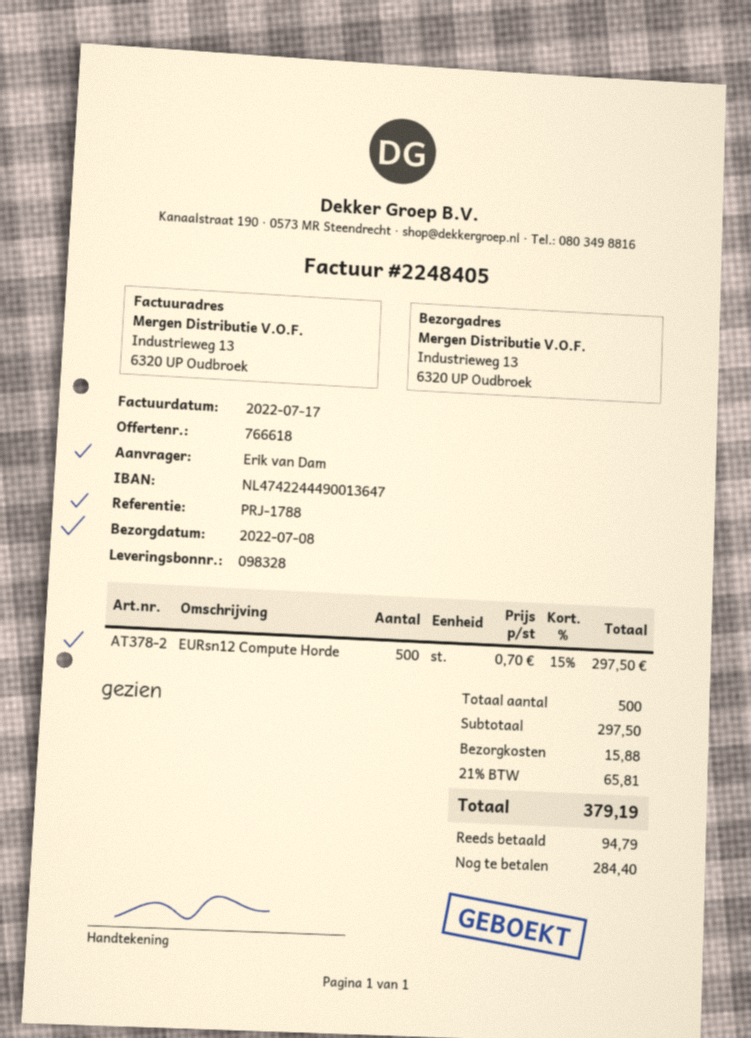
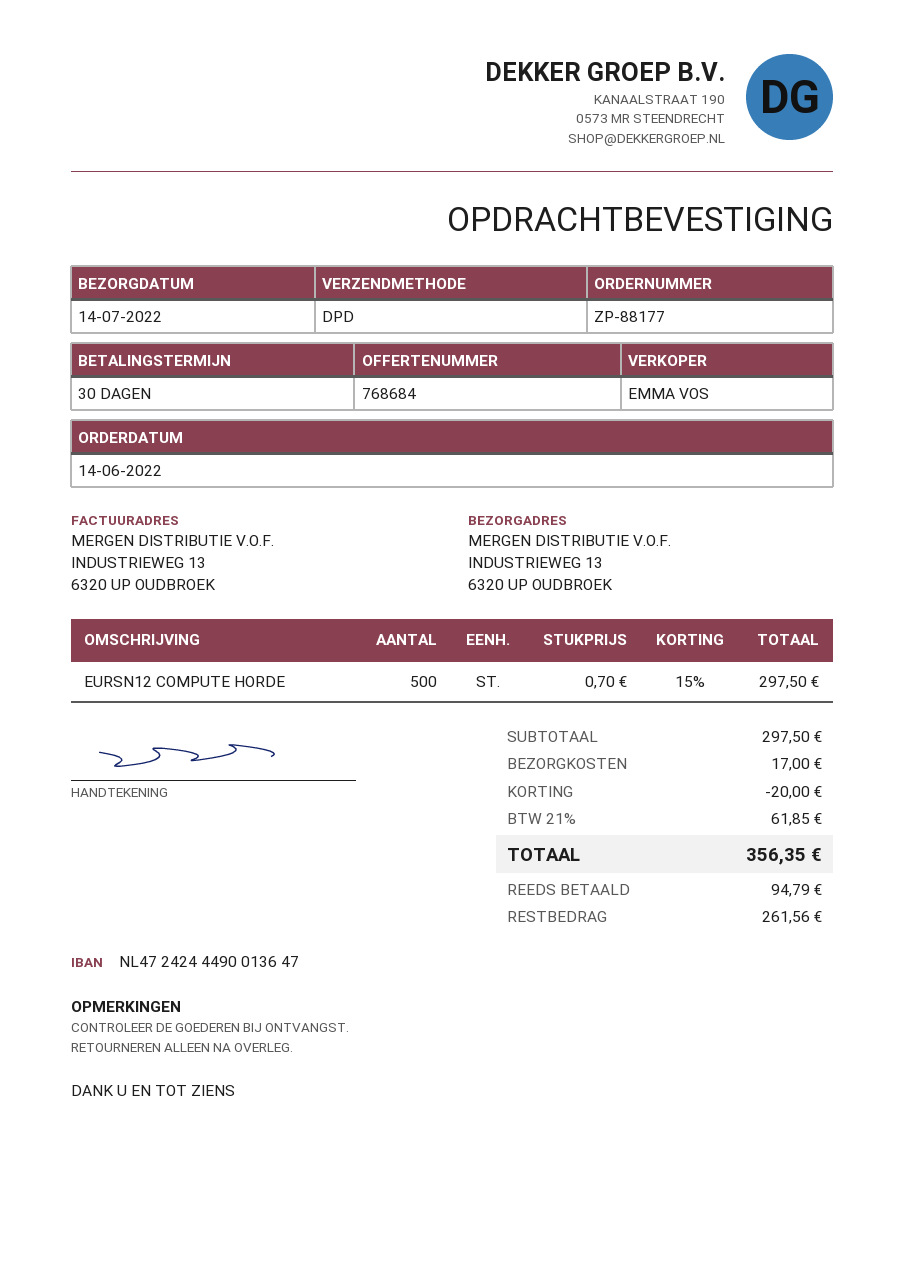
quote number: 766618 -> 768684
delivery date: 2022-07-08 -> 2022-07-14
bank account: NL4742244490013647 -> NL4724244490013647
discount: none -> 20.00
shipping: 15.88 -> 17.00
tax: 21% = 65.81 -> 21% = 61.85
total: 379.19 -> 356.35
balance: 284.40 -> 261.56

